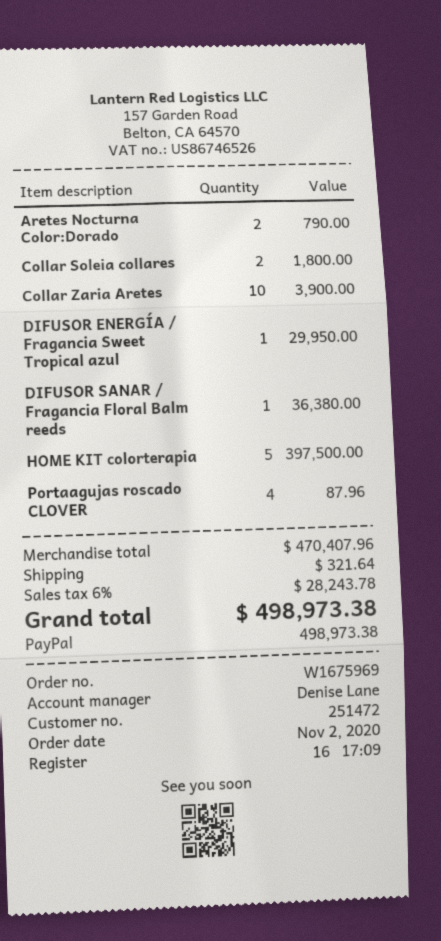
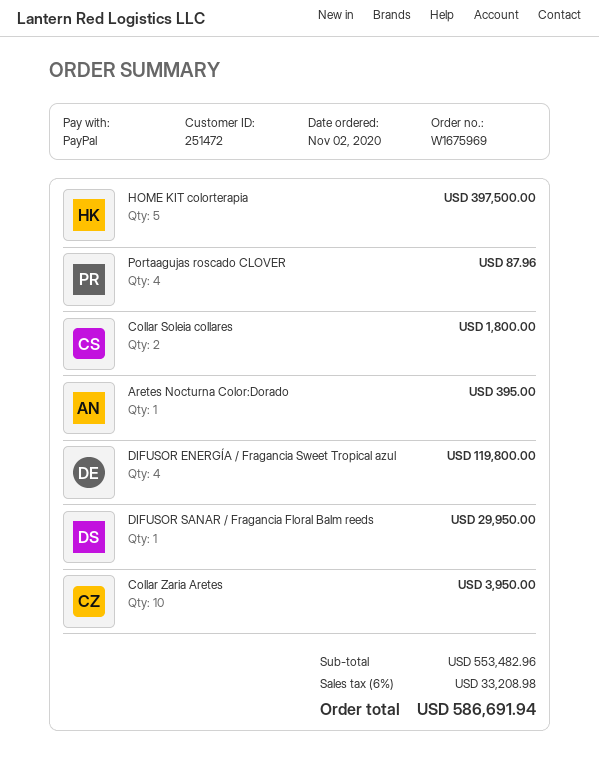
Aretes Nocturna Color:Dorado: 2 for 790.00 -> 1 for 395.00
Collar Zaria Aretes: 10 for 3900.00 -> 10 for 3950.00
DIFUSOR ENERGÍA / Fragancia Sweet Tropical azul: 1 for 29950.00 -> 4 for 119800.00
DIFUSOR SANAR / Fragancia Floral Balm reeds: 1 for 36380.00 -> 1 for 29950.00
subtotal: 470407.96 -> 553482.96
shipping: 321.64 -> none
tax: 6% = 28243.78 -> 6% = 33208.98
total: 498973.38 -> 586691.94

